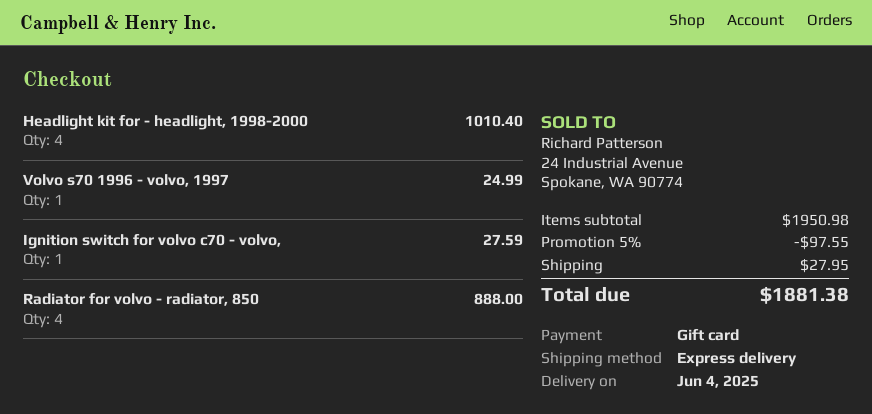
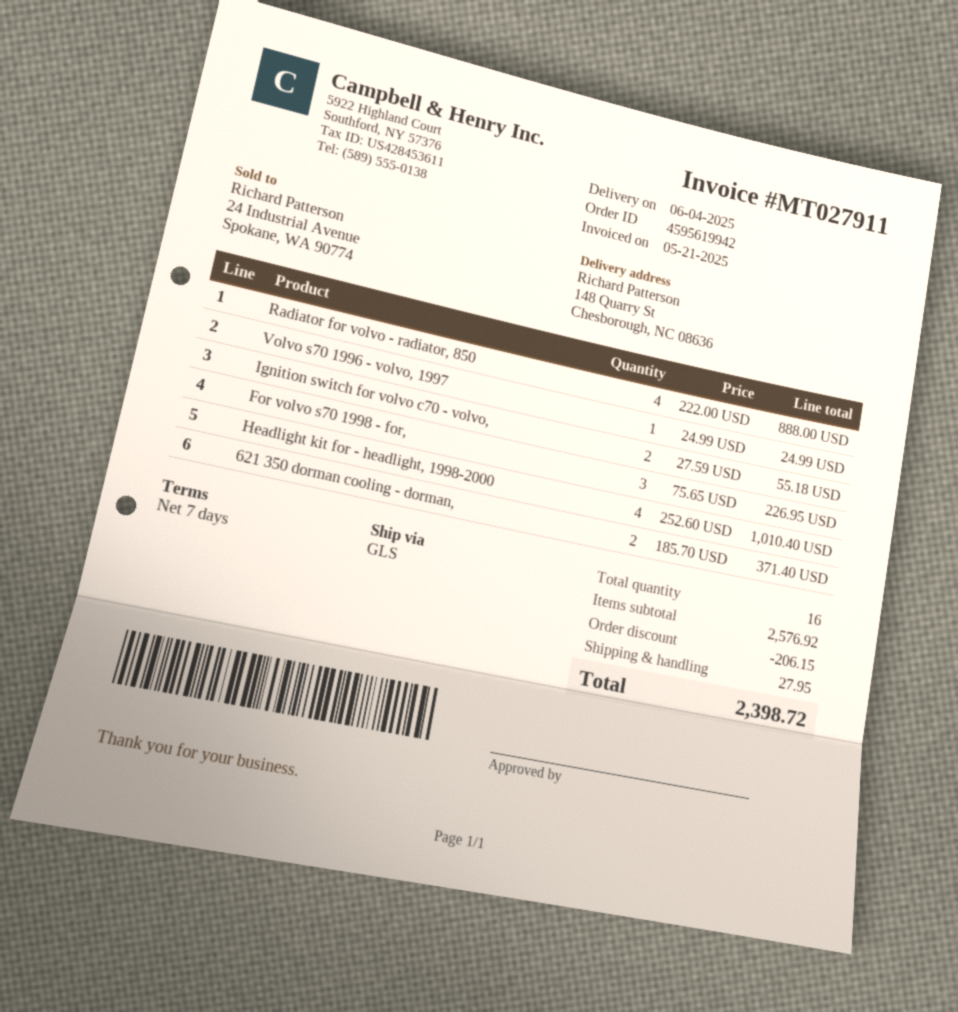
shipping method: express -> GLS
Ignition switch for volvo c70 - volvo,: 1 for 27.59 -> 2 for 55.18
For volvo s70 1998 - for,: none -> 3 for 226.95
621 350 dorman cooling - dorman,: none -> 2 for 371.40
subtotal: 1950.98 -> 2576.92
discount: 97.55 -> 206.15
total: 1881.38 -> 2398.72

